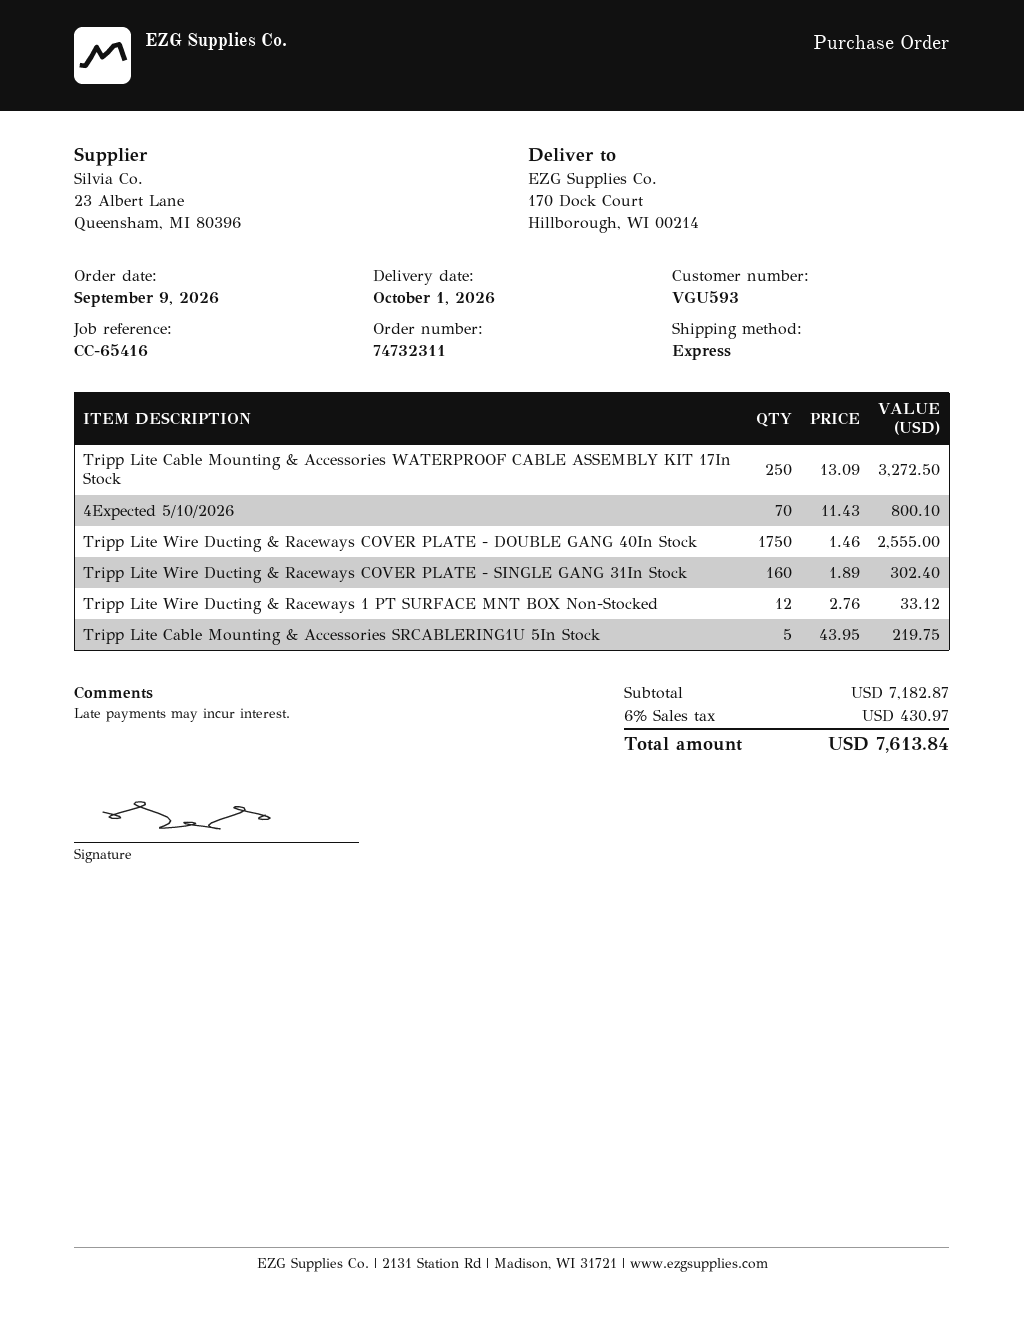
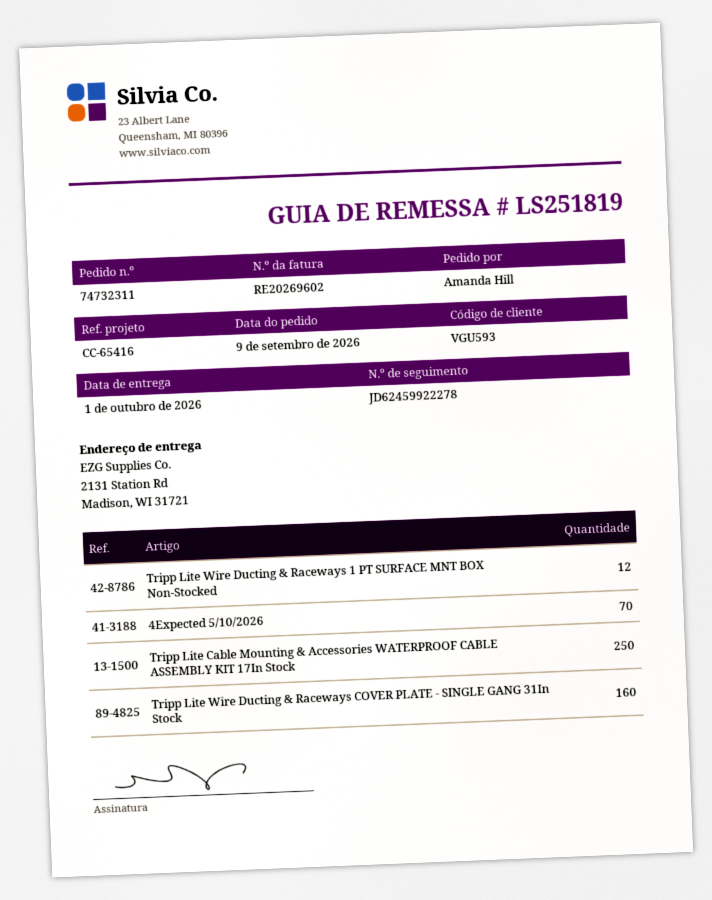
ship to: 170 Dock Court, Hillborough, WI 00214 -> 2131 Station Rd, Madison, WI 31721
Tripp Lite Wire Ducting & Raceways COVER PLATE - DOUBLE GANG 40In Stock: 1750 -> none
Tripp Lite Cable Mounting & Accessories SRCABLERING1U 5In Stock: 5 -> none

